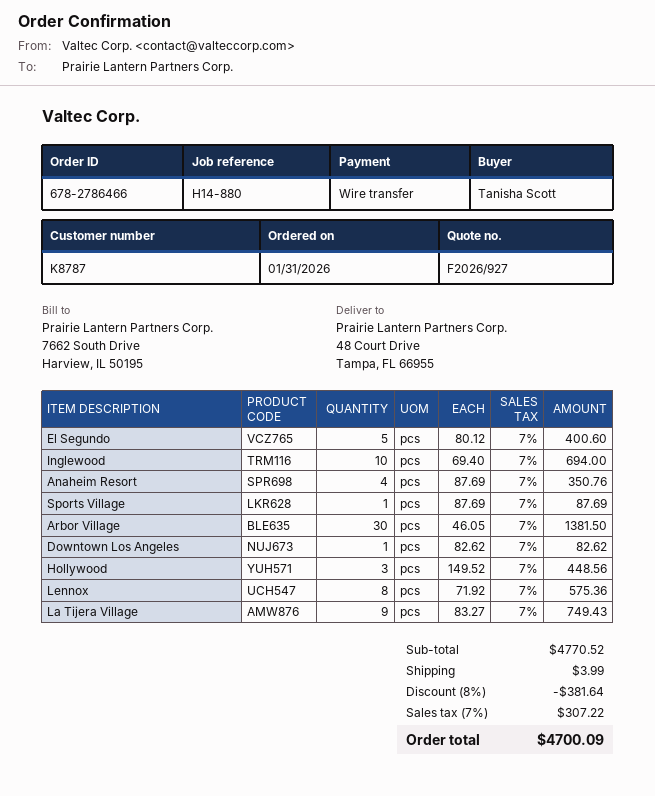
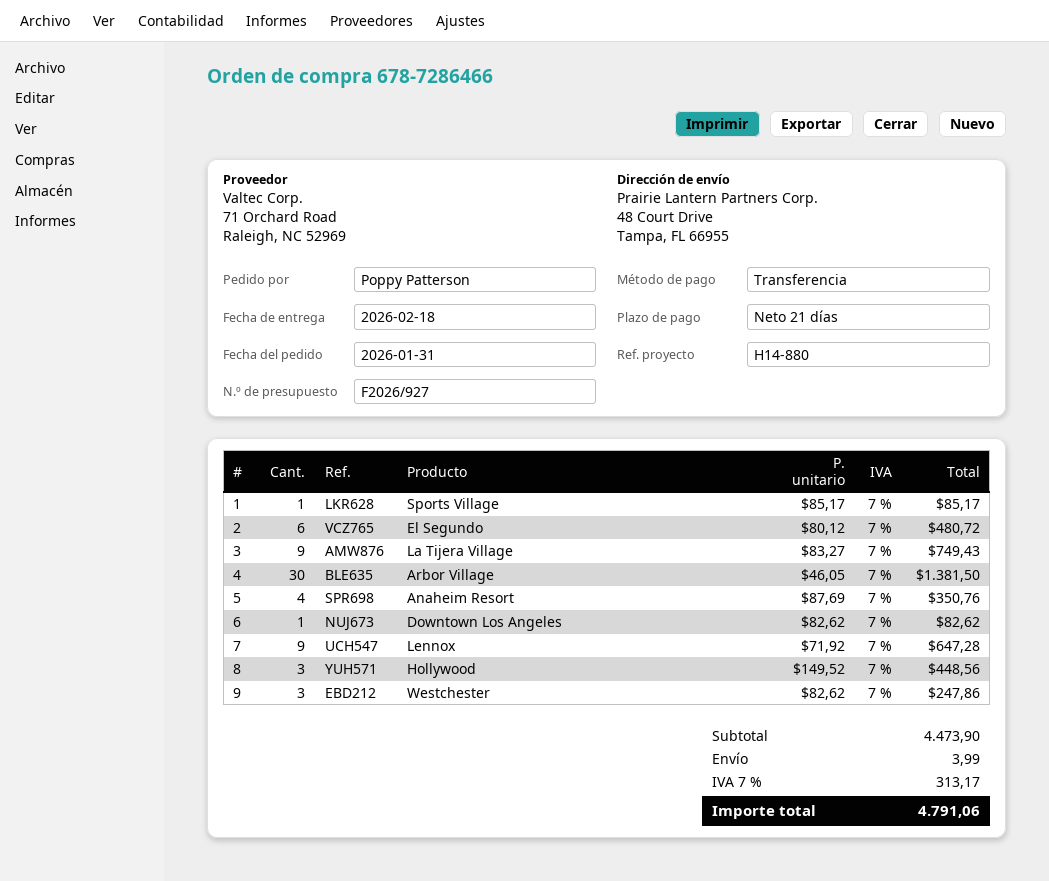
order number: 678-2786466 -> 678-7286466
ordered by: Tanisha Scott -> Poppy Patterson
El Segundo: 5 x 80.12 = 400.60 -> 6 x 80.12 = 480.72
Inglewood: 10 x 69.40 = 694.00 -> none
Sports Village: 1 x 87.69 = 87.69 -> 1 x 85.17 = 85.17
Lennox: 8 x 71.92 = 575.36 -> 9 x 71.92 = 647.28
Westchester: none -> 3 x 82.62 = 247.86
subtotal: 4770.52 -> 4473.90
discount: 8% = 381.64 -> none
tax: 7% = 307.22 -> 7% = 313.17
total: 4700.09 -> 4791.06

